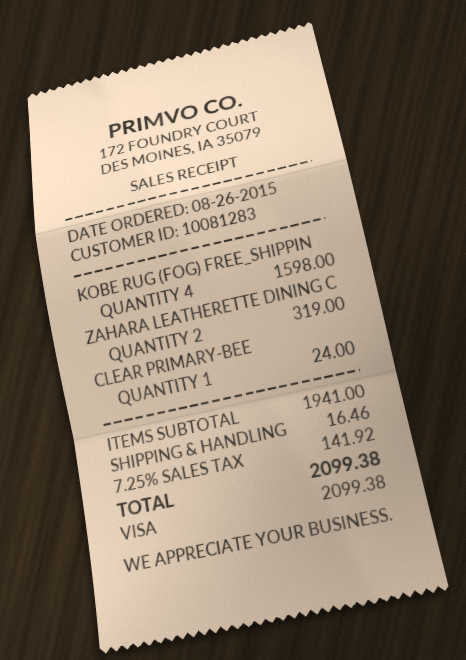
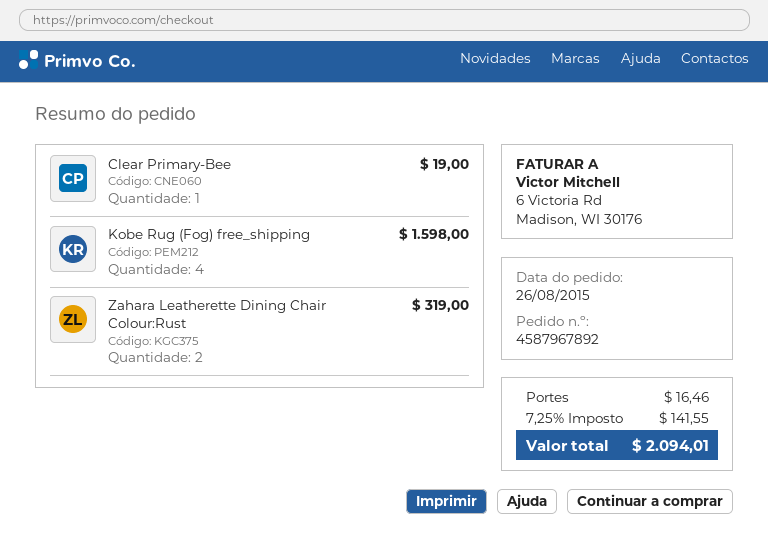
CLEAR PRIMARY-BEE: 1 for 24.00 -> 1 for 19.00
tax: 7.25% = 141.92 -> 7.25% = 141.55
total: 2099.38 -> 2094.01

